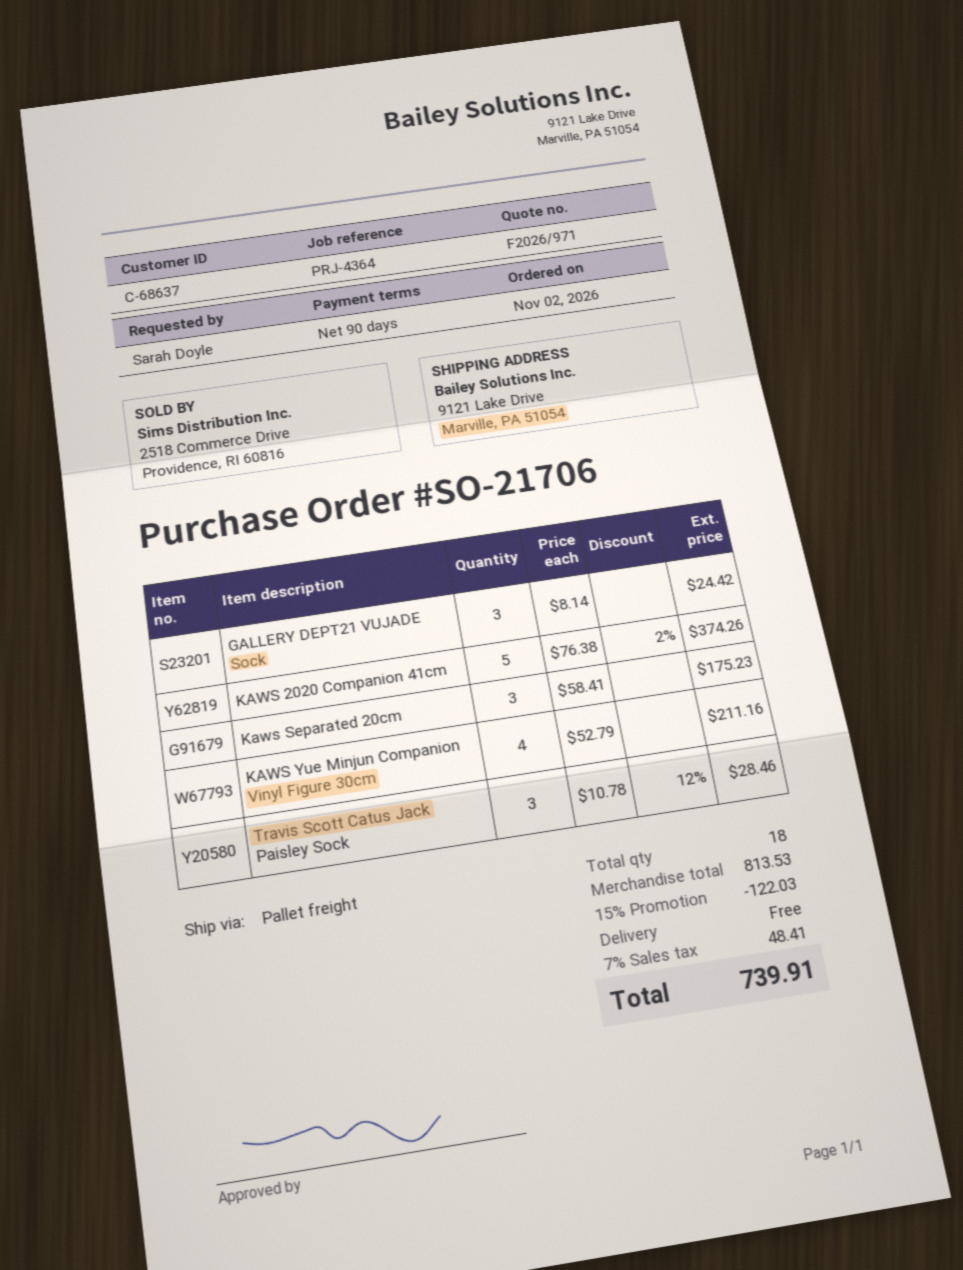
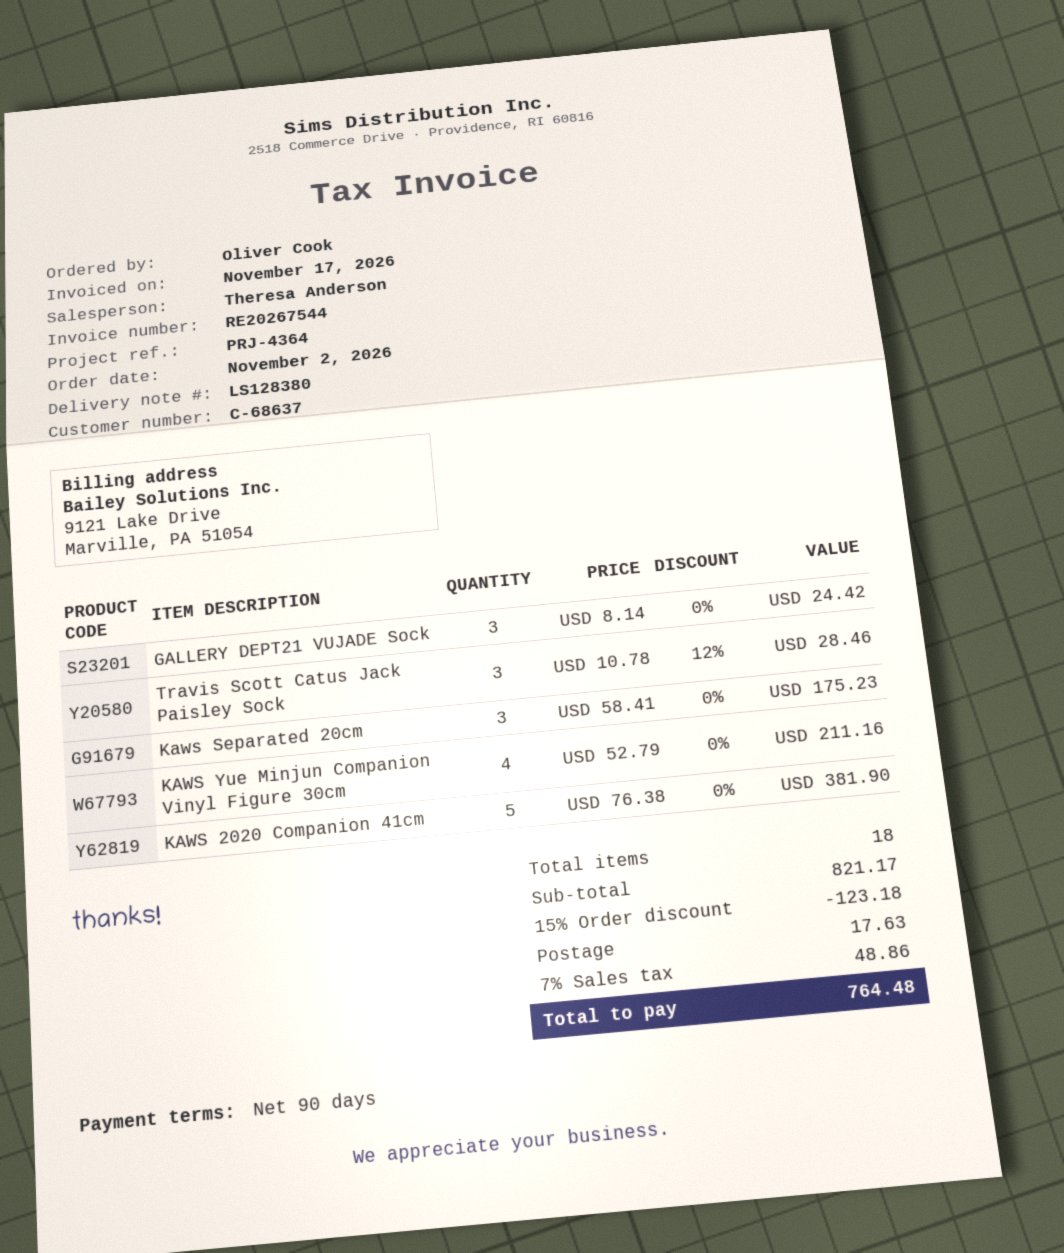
ordered by: Sarah Doyle -> Oliver Cook
KAWS 2020 Companion 41cm: 5 x 76.38 - 2% = 374.26 -> 5 x 76.38 = 381.90
subtotal: 813.53 -> 821.17
discount: 15% = 122.03 -> 15% = 123.18
shipping: 0.00 -> 17.63
tax: 7% = 48.41 -> 7% = 48.86
total: 739.91 -> 764.48

